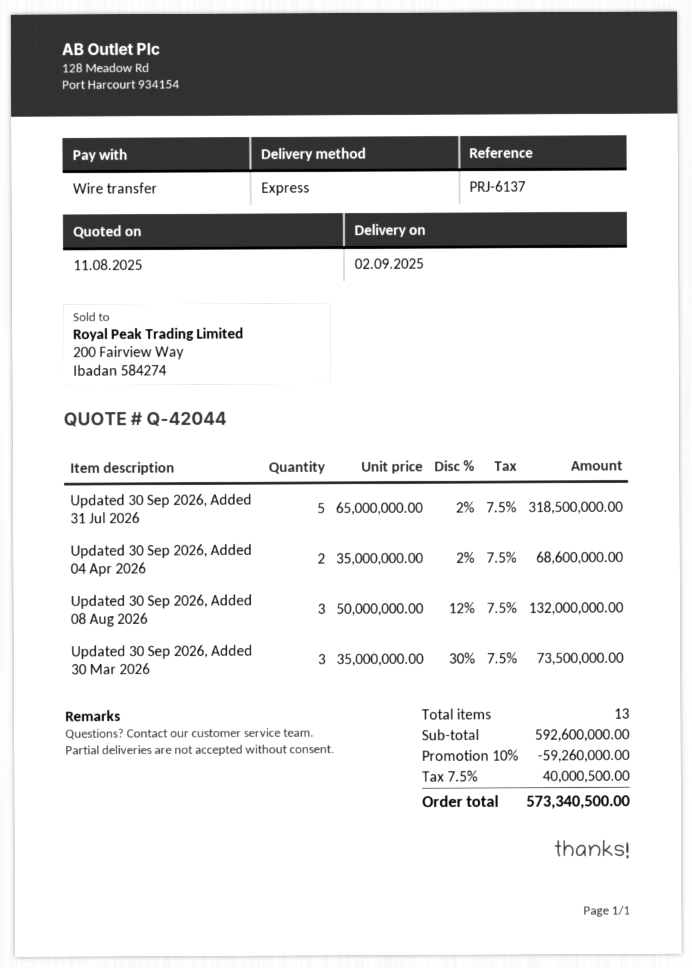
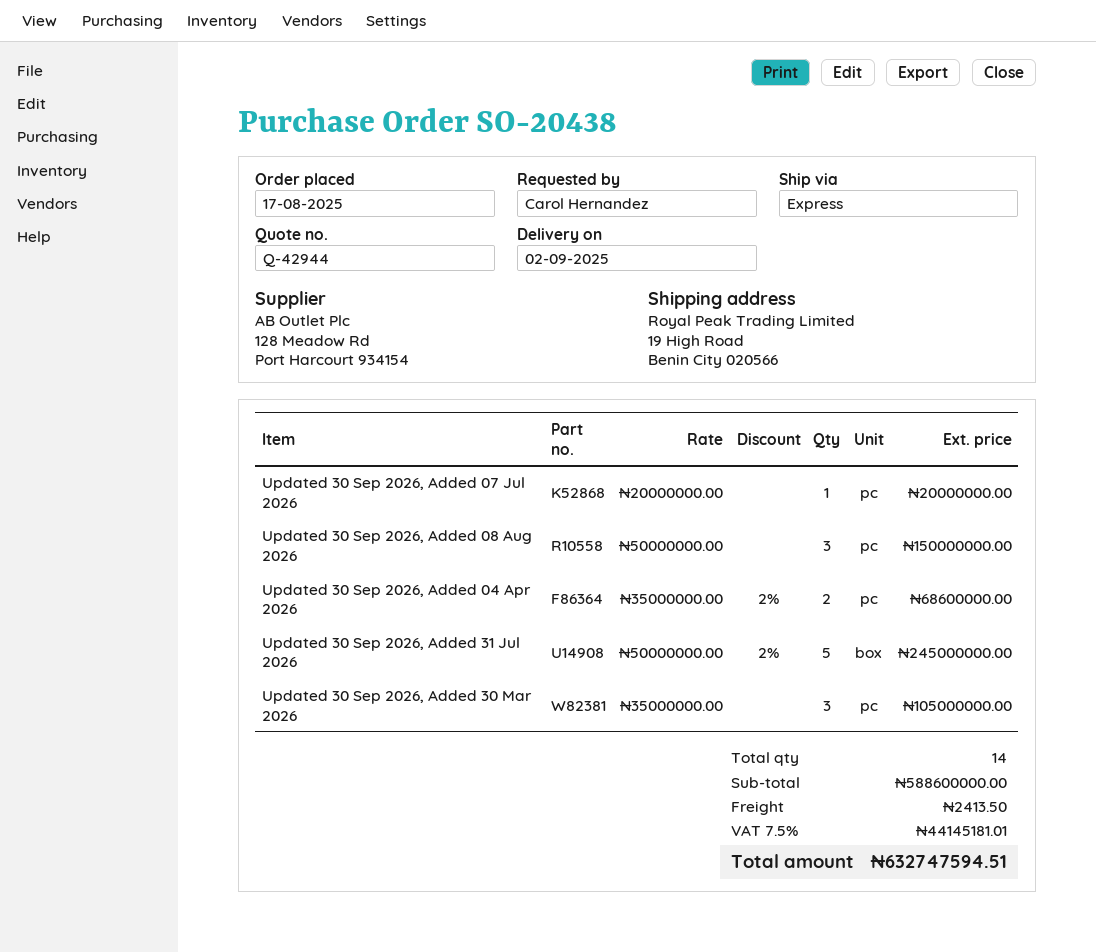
quote number: Q-42044 -> Q-42944
Updated 30 Sep 2026, Added 31 Jul 2026: 5 x 65000000.00 - 2% = 318500000.00 -> 5 x 50000000.00 - 2% = 245000000.00
Updated 30 Sep 2026, Added 08 Aug 2026: 3 x 50000000.00 - 12% = 132000000.00 -> 3 x 50000000.00 = 150000000.00
Updated 30 Sep 2026, Added 30 Mar 2026: 3 x 35000000.00 - 30% = 73500000.00 -> 3 x 35000000.00 = 105000000.00
Updated 30 Sep 2026, Added 07 Jul 2026: none -> 1 x 20000000.00 = 20000000.00
total quantity: 13 -> 14
subtotal: 592600000.00 -> 588600000.00
discount: 10% = 59260000.00 -> none
shipping: none -> 2413.50
tax: 7.5% = 40000500.00 -> 7.5% = 44145181.01
total: 573340500.00 -> 632747594.51

